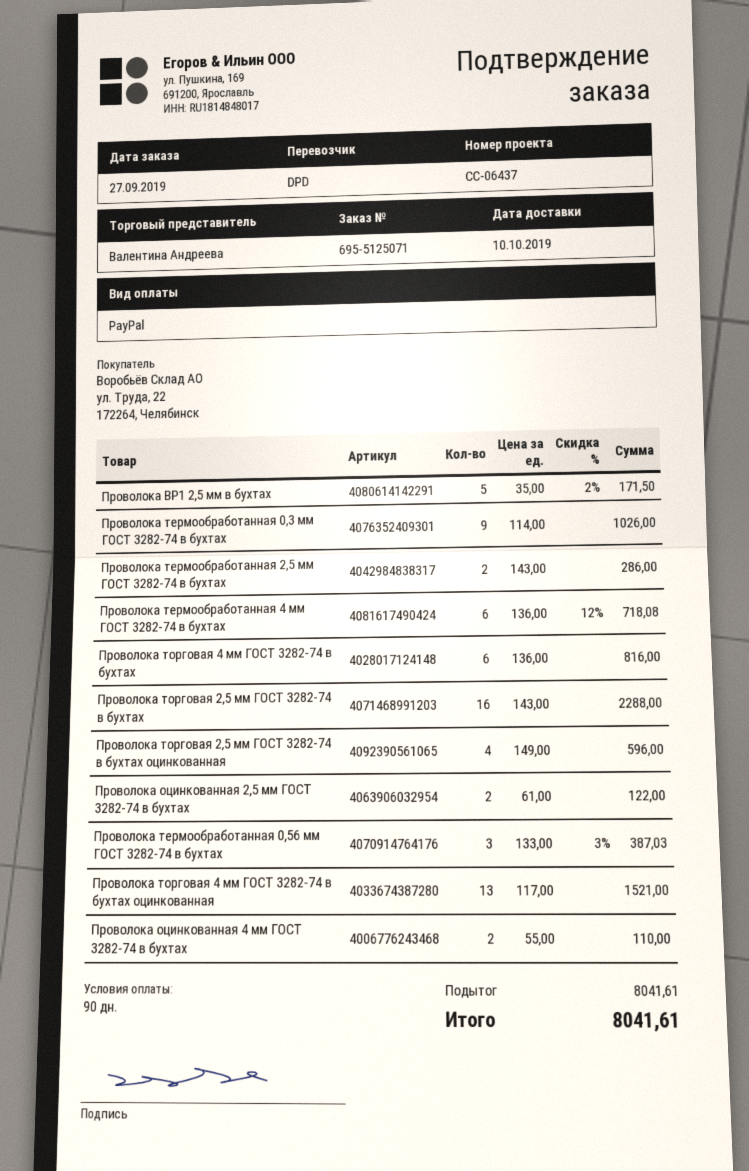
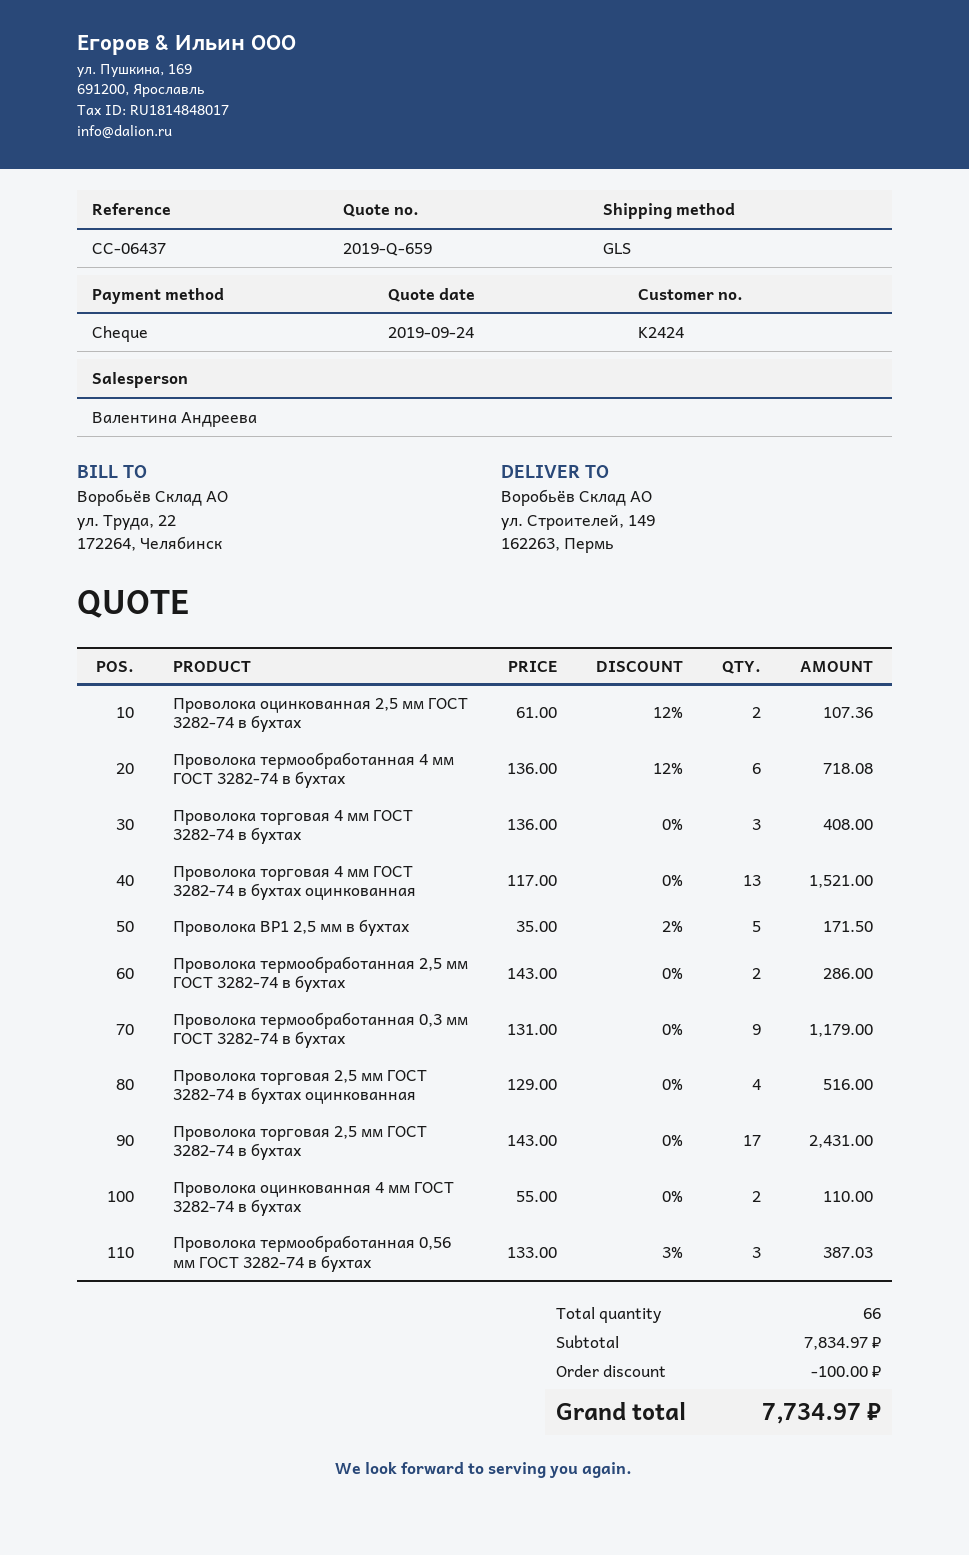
payment method: PayPal -> cheque
shipping method: DPD -> GLS
Проволока термообработанная 0,3 мм ГОСТ 3282-74 в бухтах: 9 x 114.00 = 1026.00 -> 9 x 131.00 = 1179.00
Проволока торговая 4 мм ГОСТ 3282-74 в бухтах: 6 x 136.00 = 816.00 -> 3 x 136.00 = 408.00
Проволока торговая 2,5 мм ГОСТ 3282-74 в бухтах: 16 x 143.00 = 2288.00 -> 17 x 143.00 = 2431.00
Проволока торговая 2,5 мм ГОСТ 3282-74 в бухтах оцинкованная: 4 x 149.00 = 596.00 -> 4 x 129.00 = 516.00
Проволока оцинкованная 2,5 мм ГОСТ 3282-74 в бухтах: 2 x 61.00 = 122.00 -> 2 x 61.00 - 12% = 107.36
subtotal: 8041.61 -> 7834.97
discount: none -> 100.00
total: 8041.61 -> 7734.97

